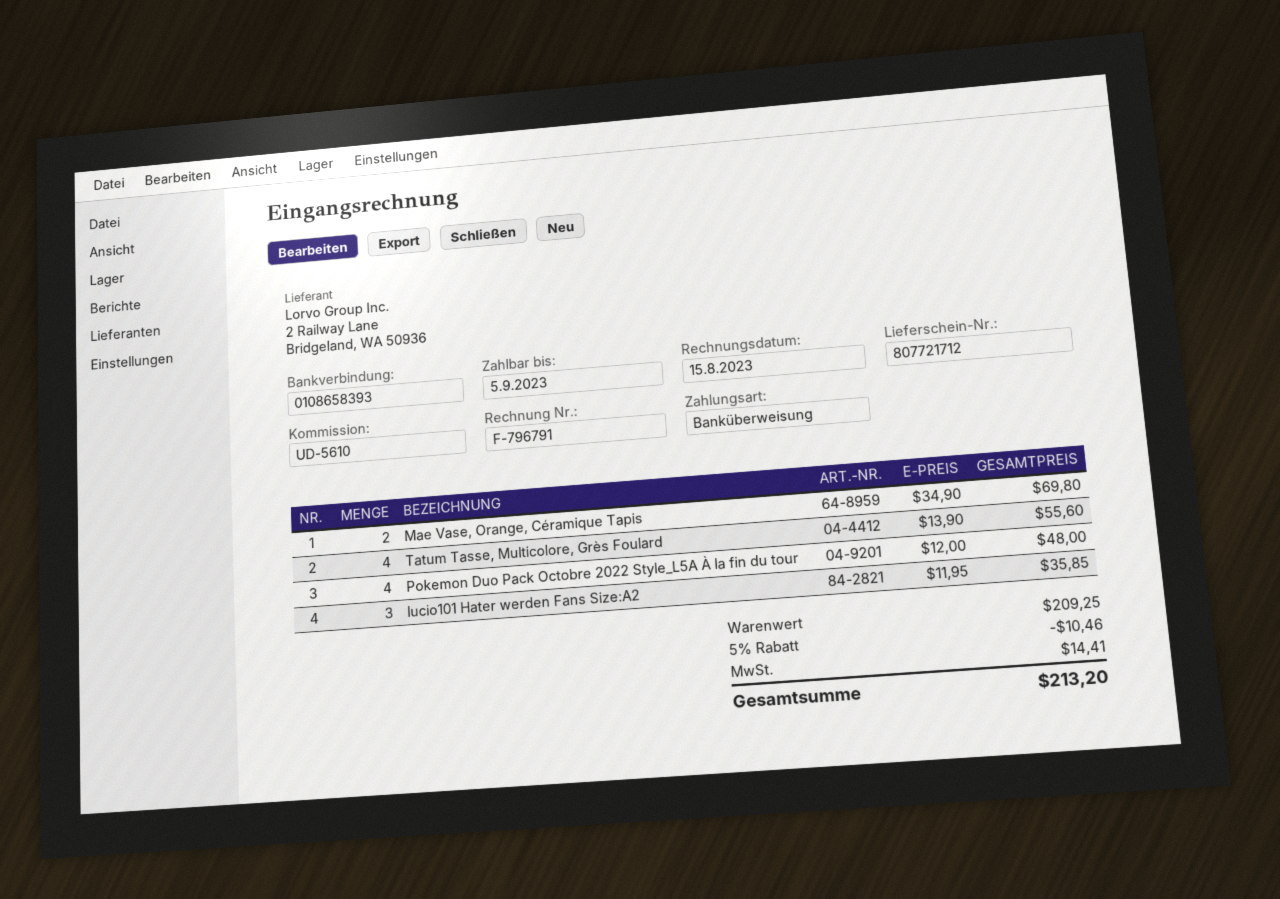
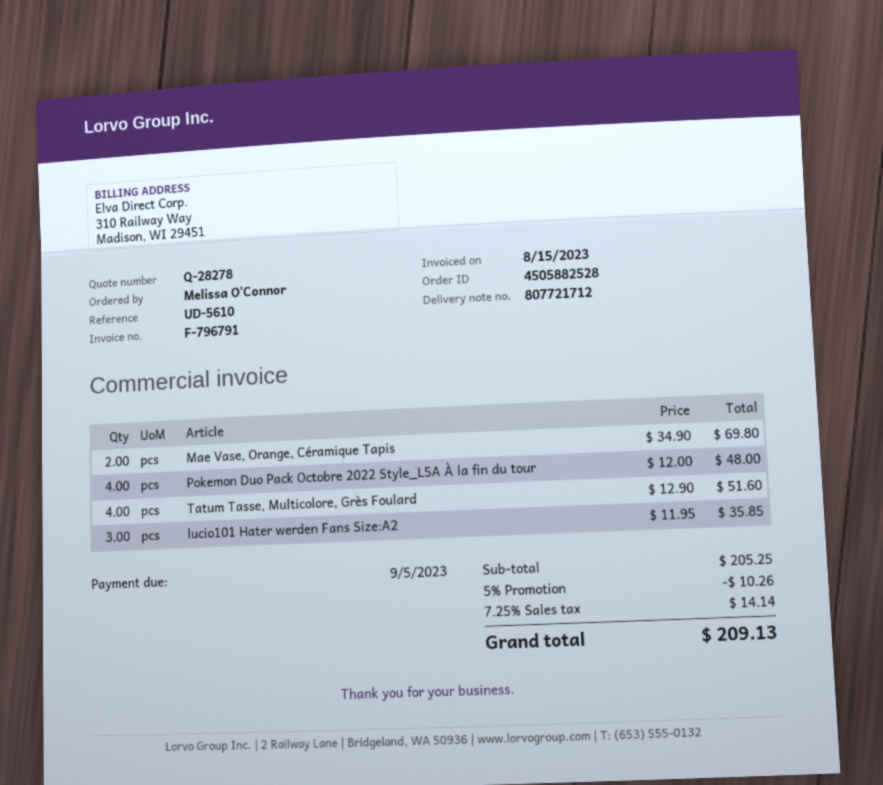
Tatum Tasse, Multicolore, Grès Foulard: 4 x 13.90 = 55.60 -> 4 x 12.90 = 51.60
subtotal: 209.25 -> 205.25
discount: 5% = 10.46 -> 5% = 10.26
tax: 14.41 -> 14.14
total: 213.20 -> 209.13

